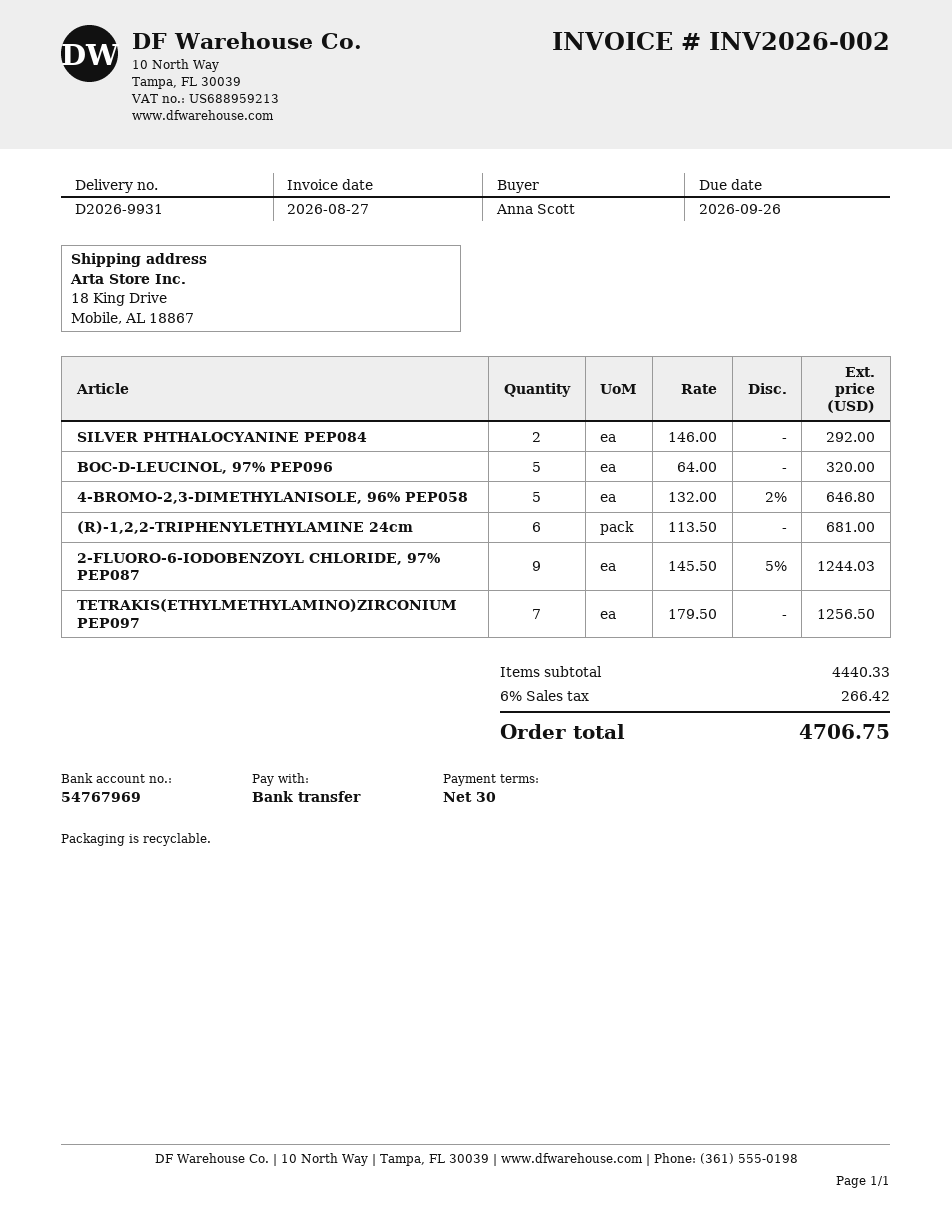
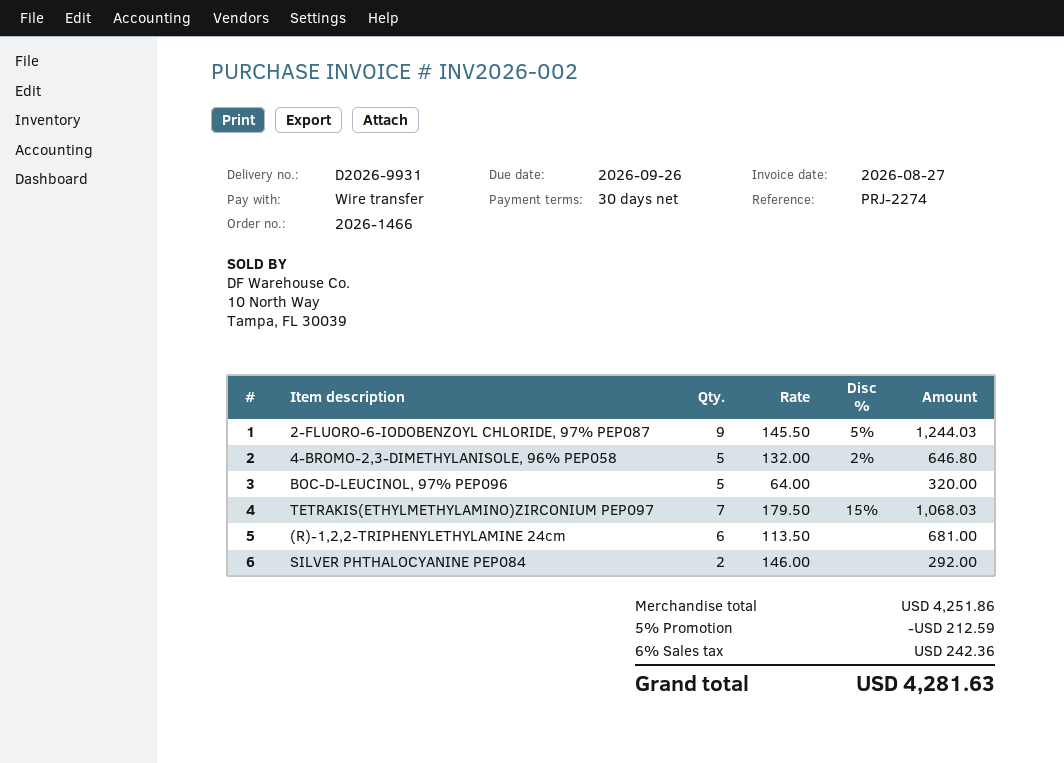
TETRAKIS(ETHYLMETHYLAMINO)ZIRCONIUM PEP097: 7 x 179.50 = 1256.50 -> 7 x 179.50 - 15% = 1068.03
subtotal: 4440.33 -> 4251.86
discount: none -> 5% = 212.59
tax: 6% = 266.42 -> 6% = 242.36
total: 4706.75 -> 4281.63

